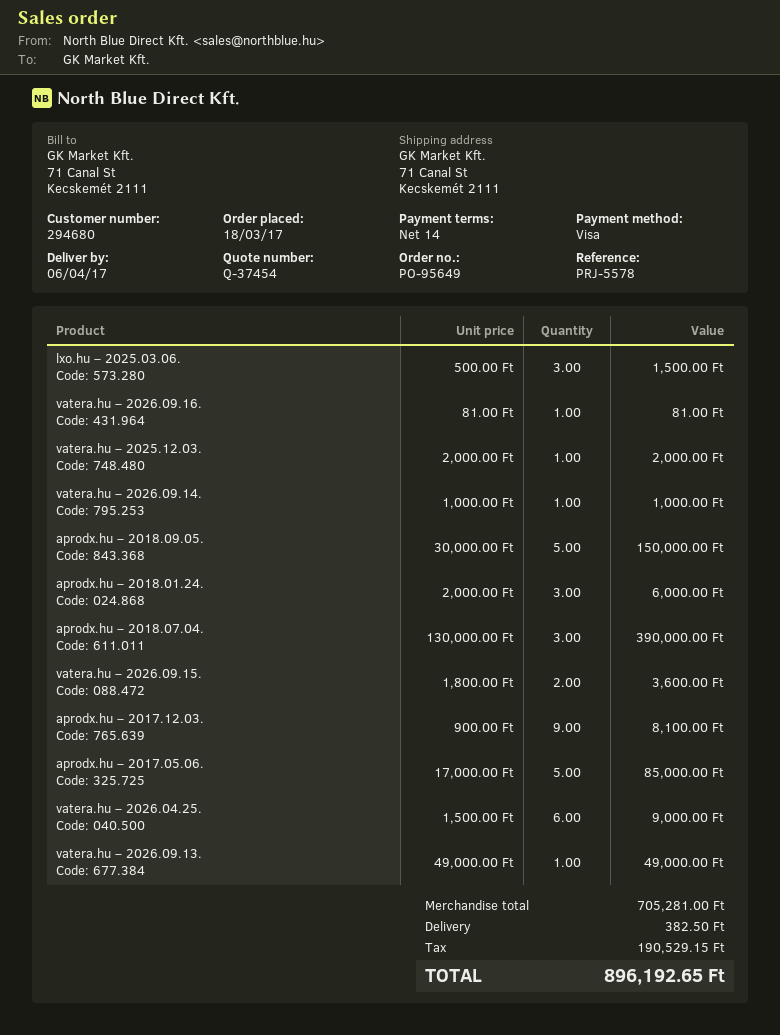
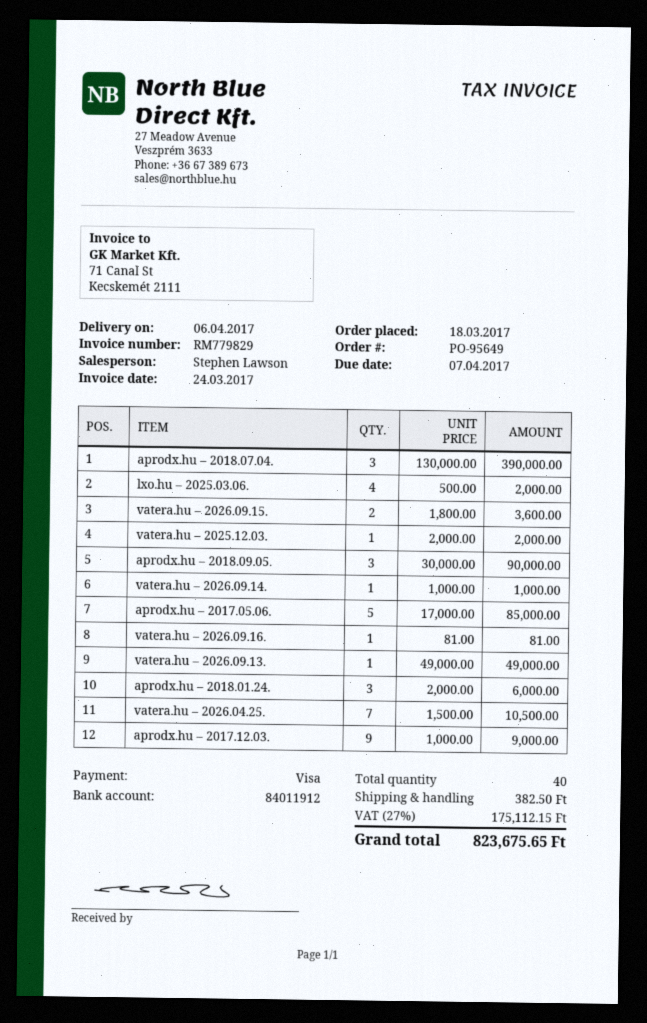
lxo.hu – 2025.03.06.: 3 x 500.00 = 1500.00 -> 4 x 500.00 = 2000.00
aprodx.hu – 2018.09.05.: 5 x 30000.00 = 150000.00 -> 3 x 30000.00 = 90000.00
aprodx.hu – 2017.12.03.: 9 x 900.00 = 8100.00 -> 9 x 1000.00 = 9000.00
vatera.hu – 2026.04.25.: 6 x 1500.00 = 9000.00 -> 7 x 1500.00 = 10500.00
tax: 190529.15 -> 175112.15
total: 896192.65 -> 823675.65

